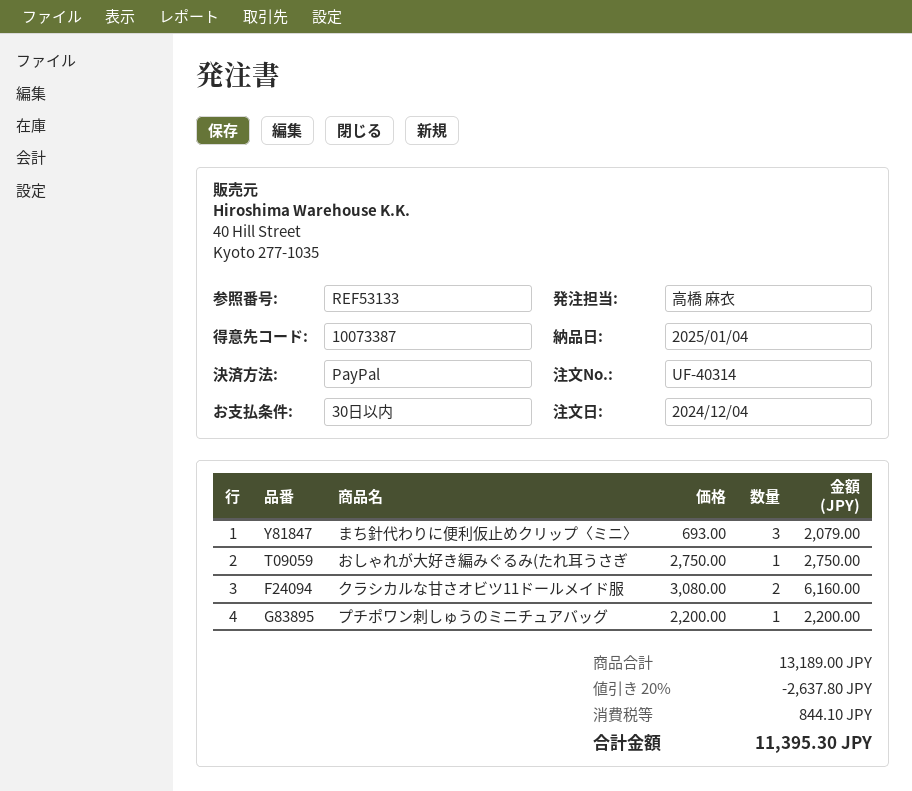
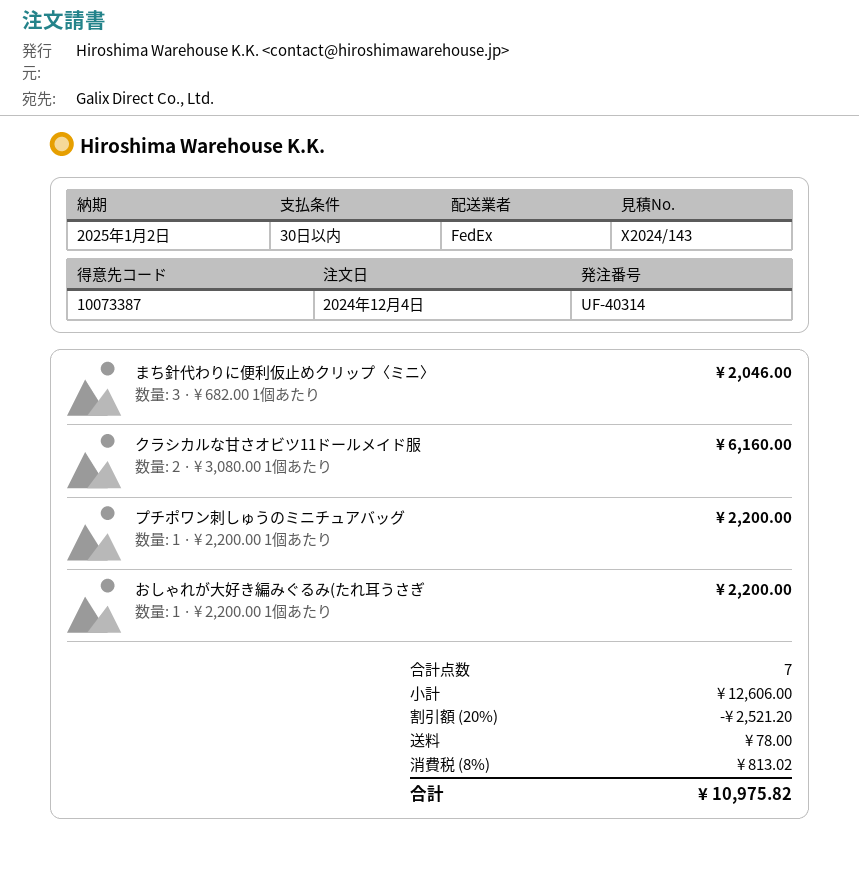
delivery date: 2025-01-04 -> 2025-01-02
まち針代わりに便利仮止めクリップ〈ミニ〉: 3 x 693.00 = 2079.00 -> 3 x 682.00 = 2046.00
おしゃれが大好き編みぐるみ(たれ耳うさぎ: 1 x 2750.00 = 2750.00 -> 1 x 2200.00 = 2200.00
subtotal: 13189.00 -> 12606.00
discount: 20% = 2637.80 -> 20% = 2521.20
shipping: none -> 78.00
tax: 844.10 -> 813.02
total: 11395.30 -> 10975.82

